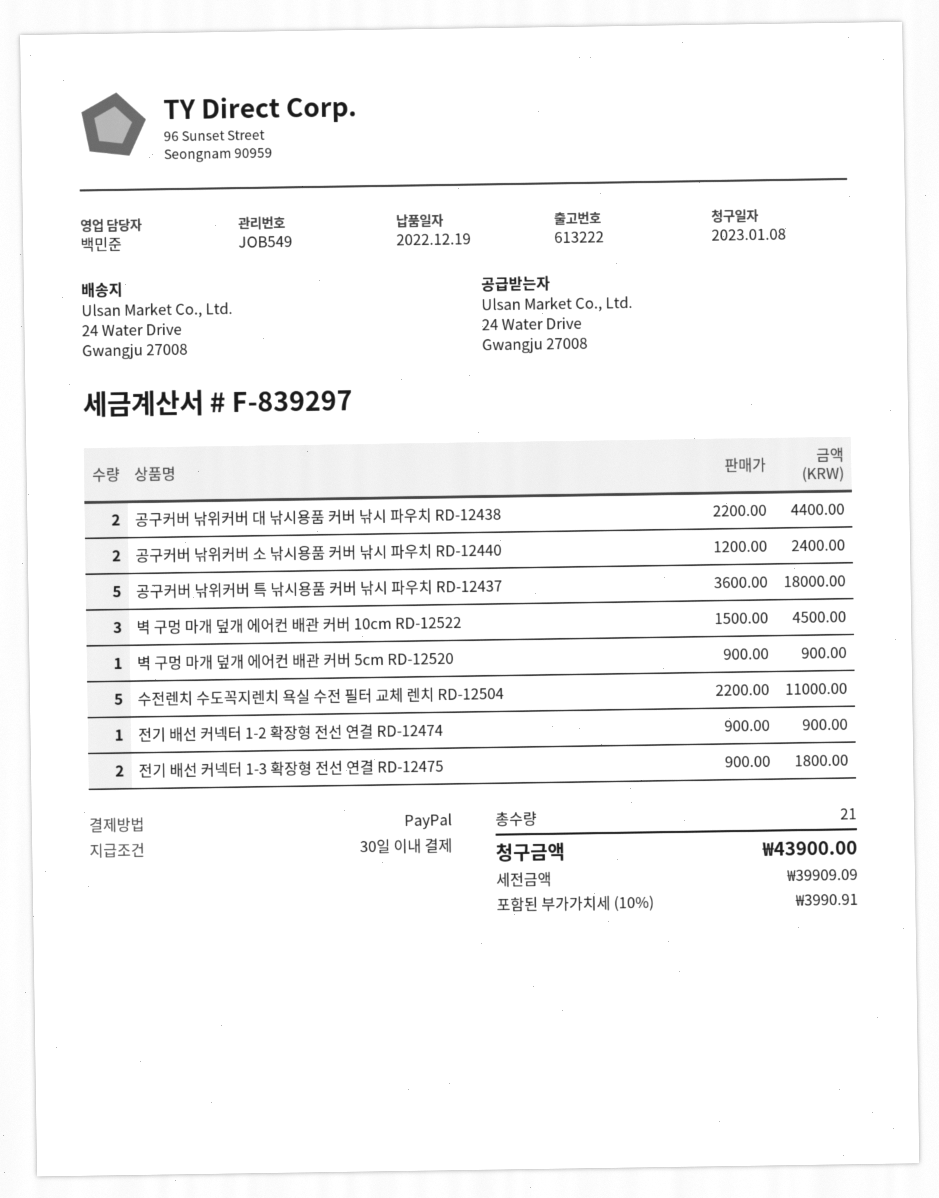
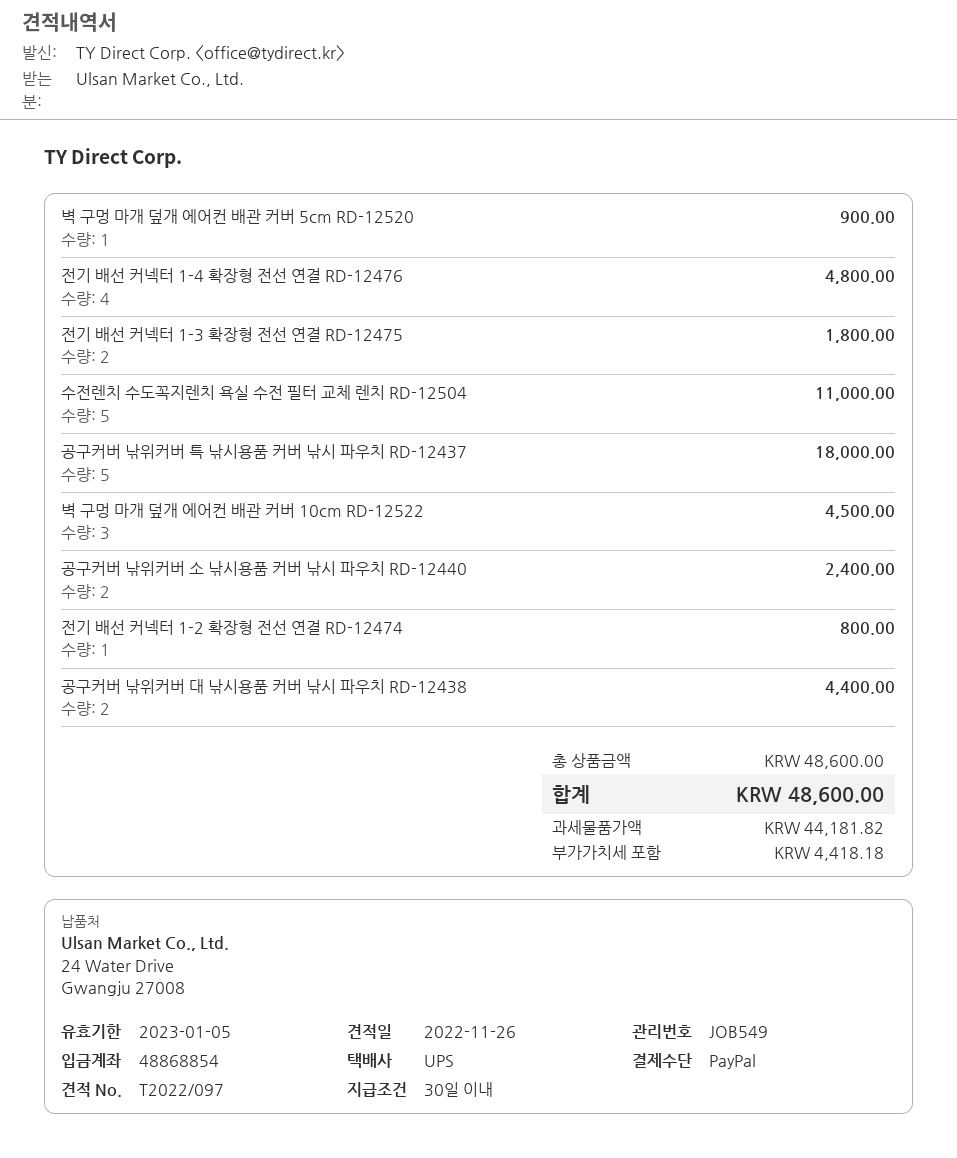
전기 배선 커넥터 1-2 확장형 전선 연결 RD-12474: 1 for 900.00 -> 1 for 800.00
전기 배선 커넥터 1-4 확장형 전선 연결 RD-12476: none -> 4 for 4800.00
net: 39909.09 -> 44181.82
tax: 3990.91 -> 4418.18
total: 43900.00 -> 48600.00

